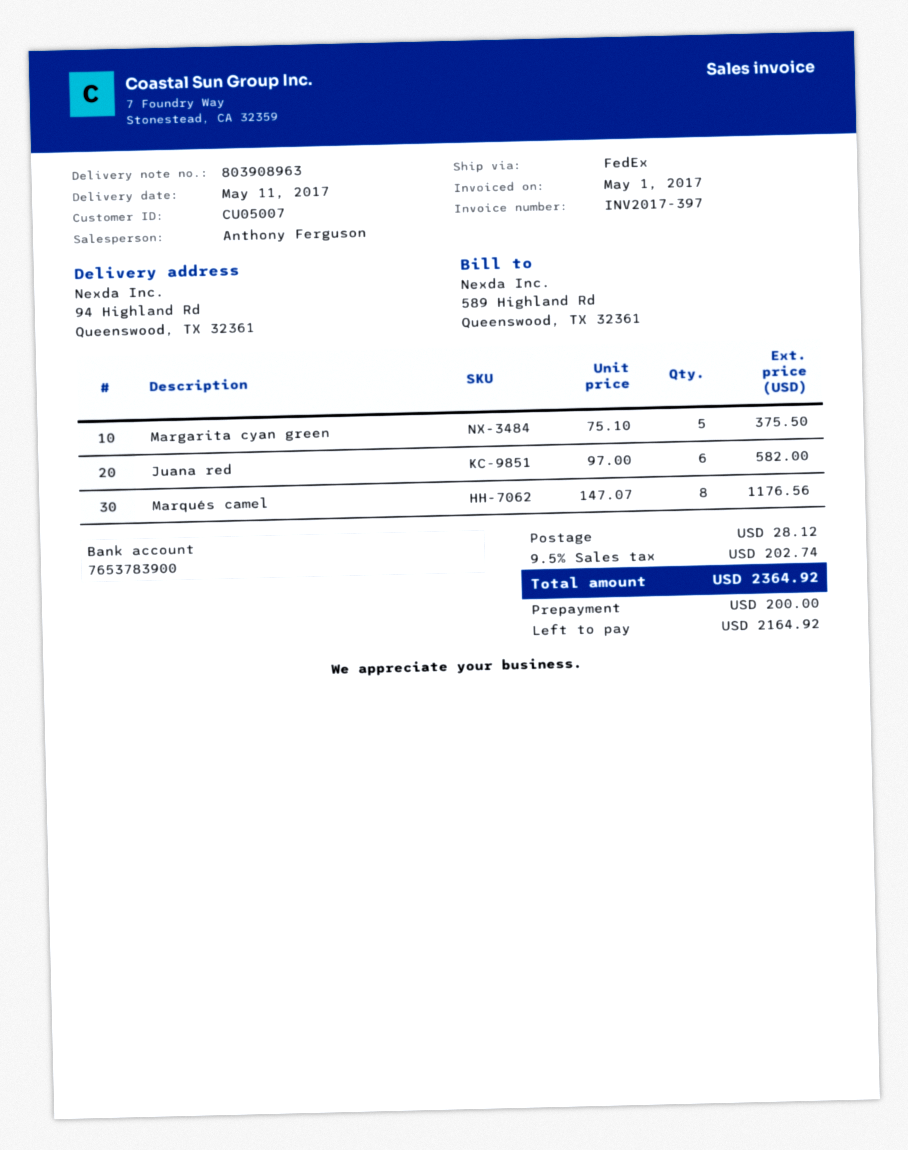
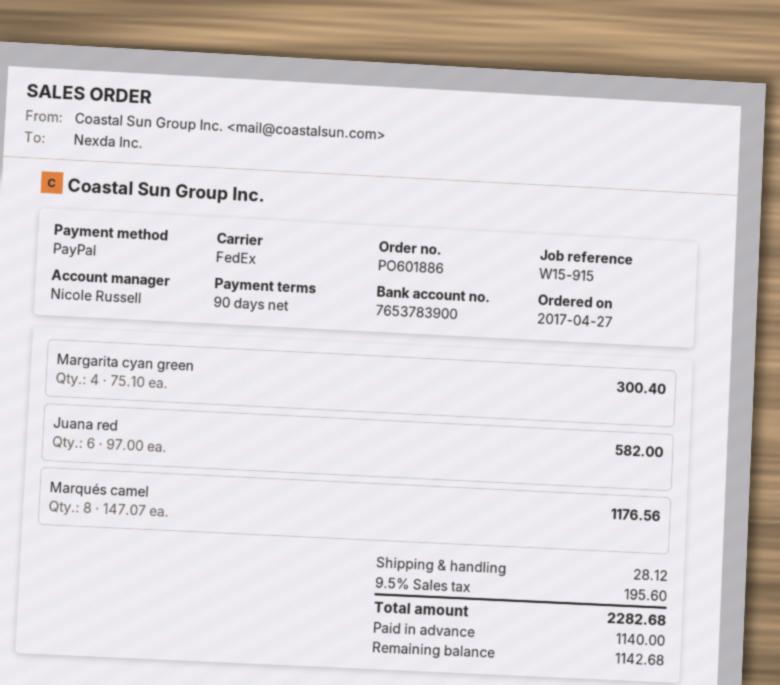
sales rep: Anthony Ferguson -> Nicole Russell
Margarita cyan green: 5 x 75.10 = 375.50 -> 4 x 75.10 = 300.40
tax: 9.5% = 202.74 -> 9.5% = 195.60
total: 2364.92 -> 2282.68
deposit: 200.00 -> 1140.00
balance: 2164.92 -> 1142.68

